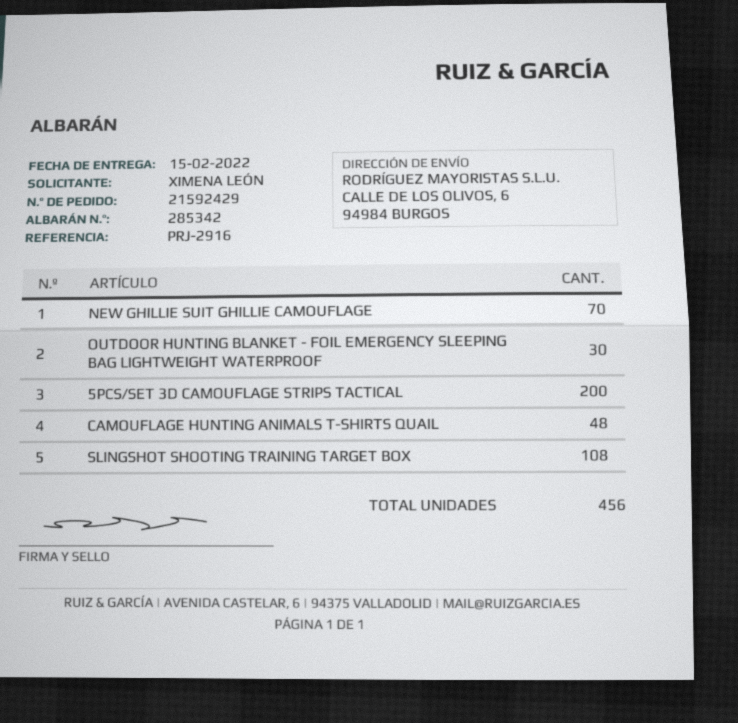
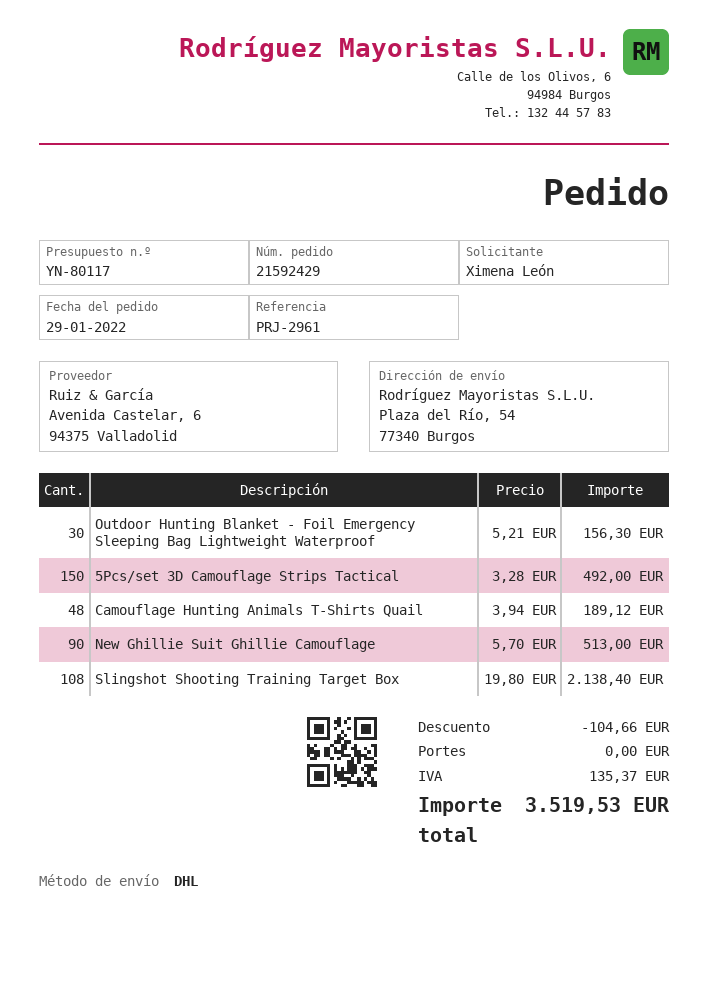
reference: PRJ-2916 -> PRJ-2961
ship to: CALLE DE LOS OLIVOS, 6, 94984 BURGOS -> Plaza del Río, 54, 77340 Burgos
NEW GHILLIE SUIT GHILLIE CAMOUFLAGE: 70 -> 90
5PCS/SET 3D CAMOUFLAGE STRIPS TACTICAL: 200 -> 150

